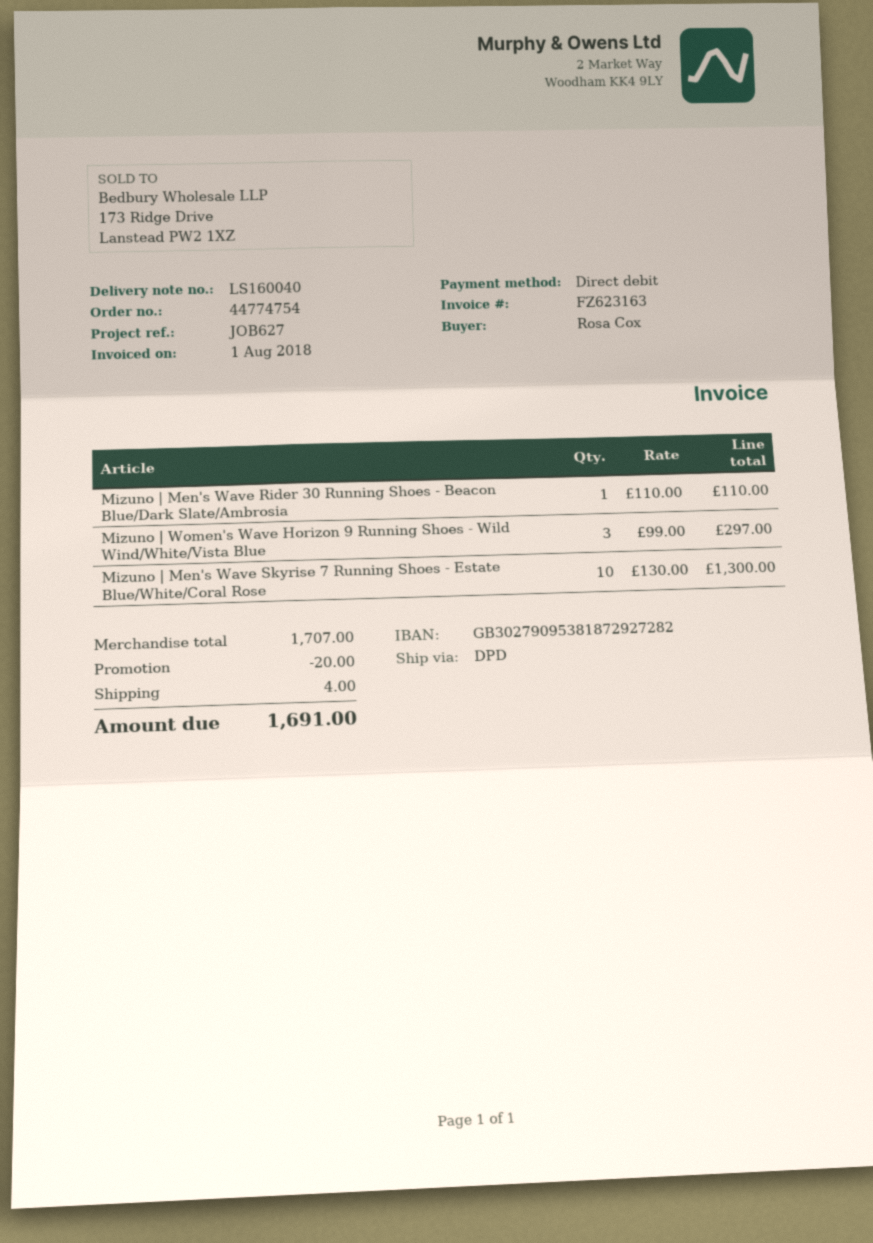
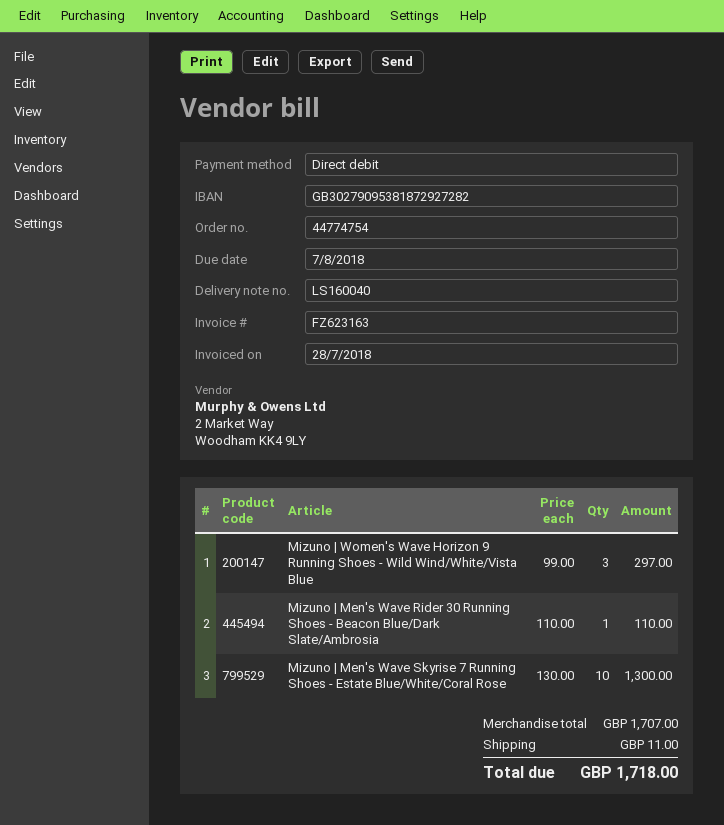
invoice date: 2018-08-01 -> 2018-07-28
discount: 20.00 -> none
shipping: 4.00 -> 11.00
total: 1691.00 -> 1718.00

